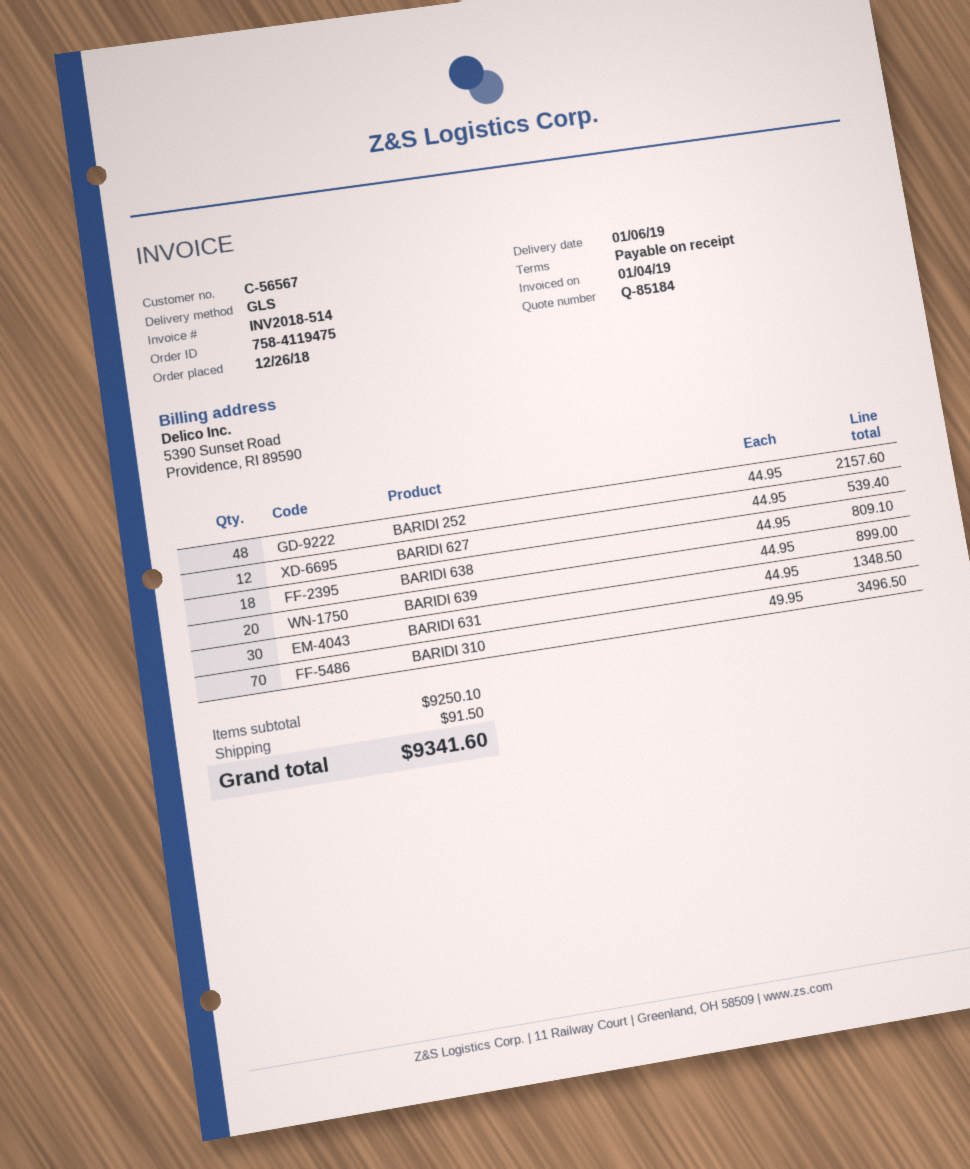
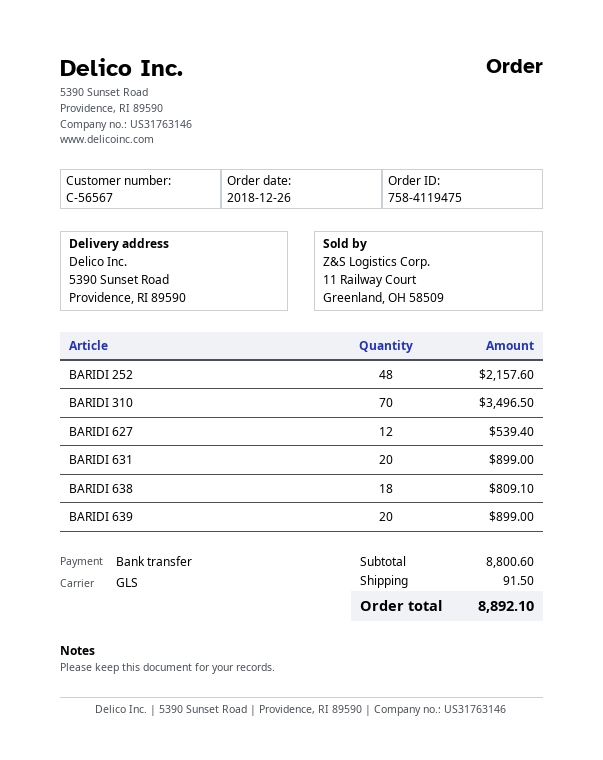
BARIDI 631: 30 for 1348.50 -> 20 for 899.00
subtotal: 9250.10 -> 8800.60
total: 9341.60 -> 8892.10

